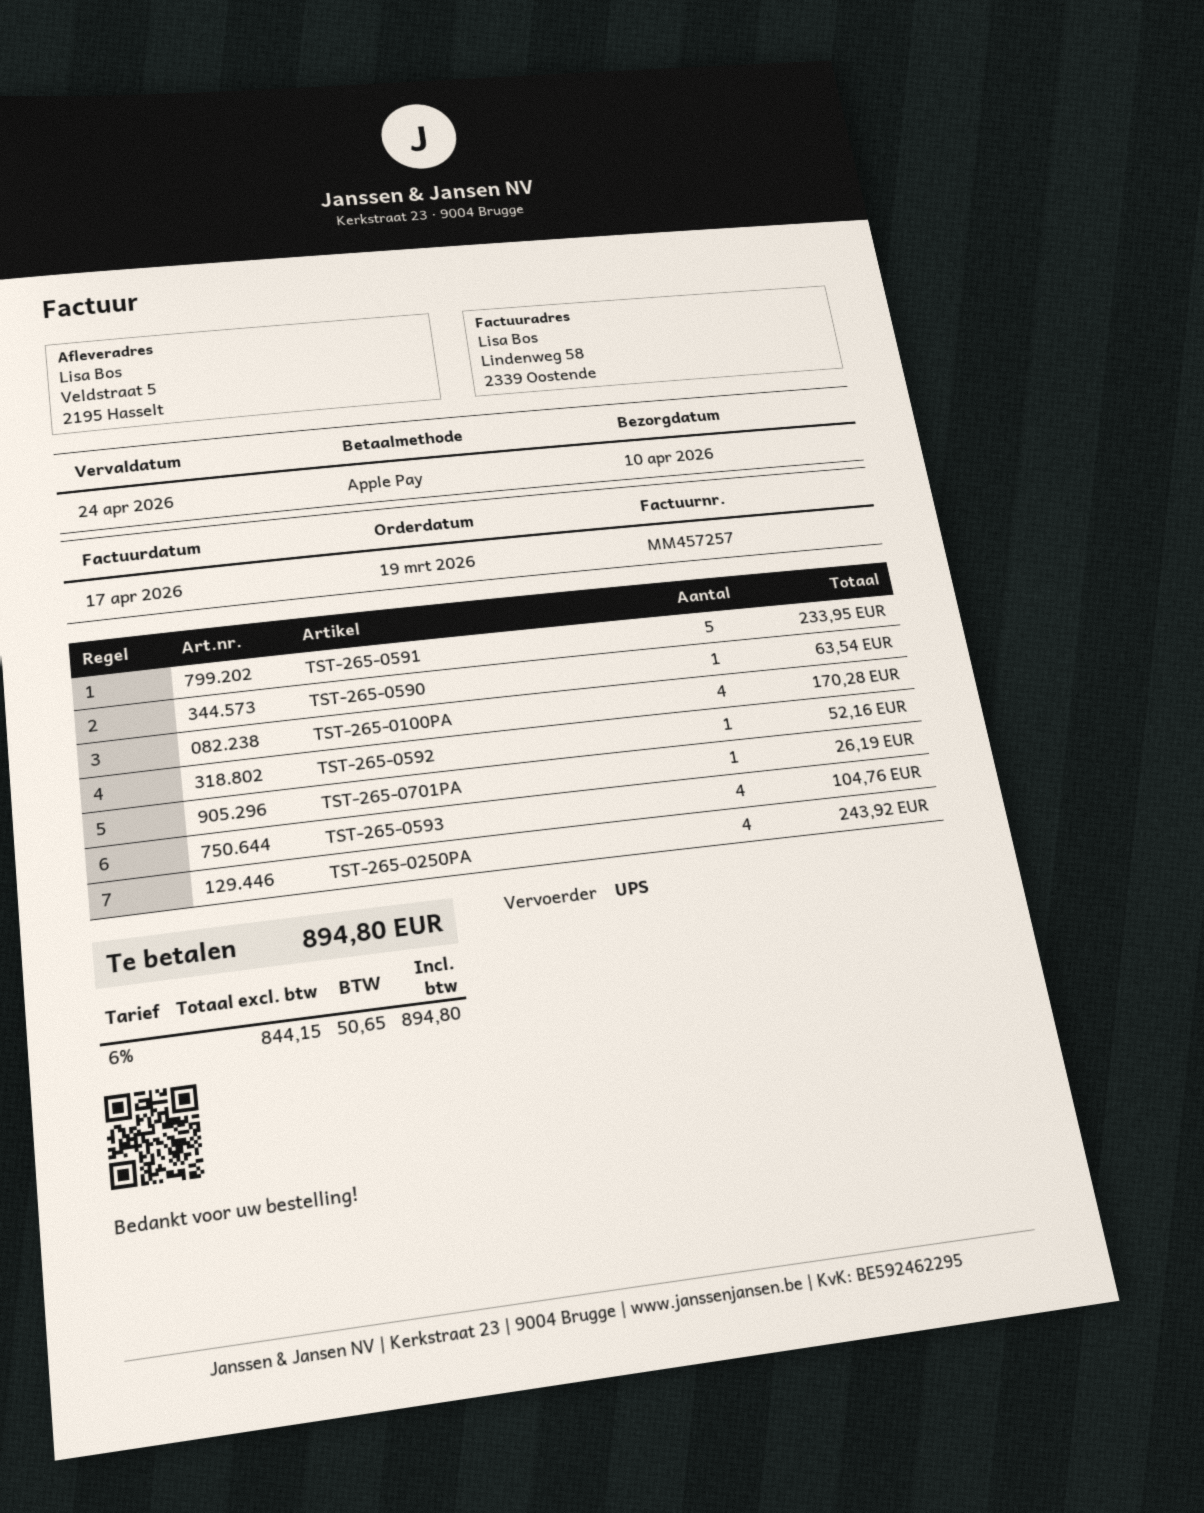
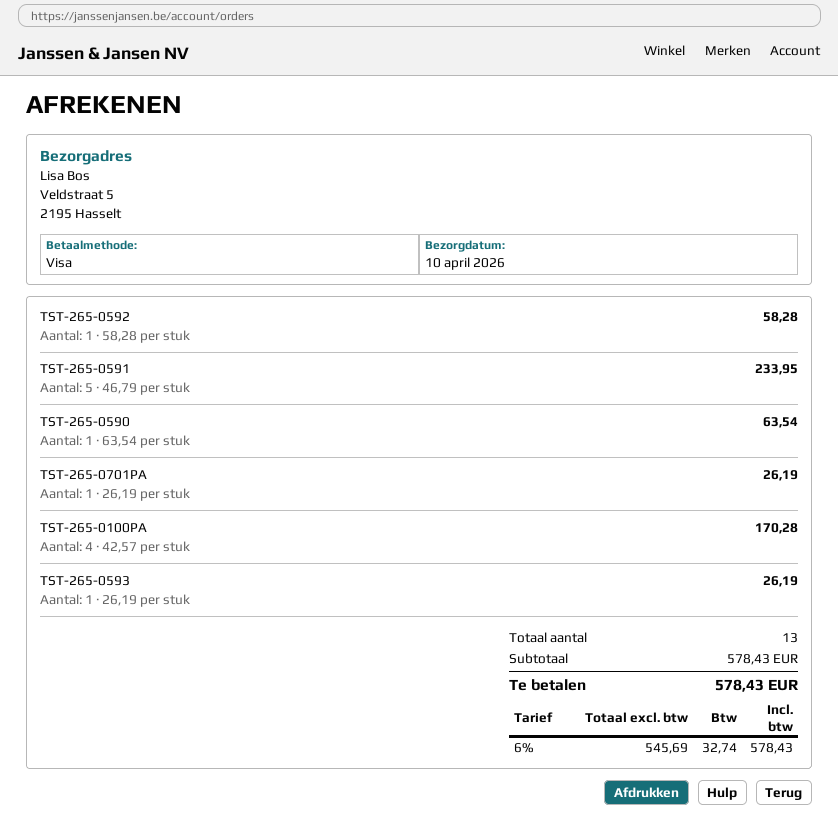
payment method: Apple Pay -> Visa
TST-265-0592: 1 for 52.16 -> 1 for 58.28
TST-265-0593: 4 for 104.76 -> 1 for 26.19
TST-265-0250PA: 4 for 243.92 -> none
net: 844.15 -> 545.69
tax: 6% = 50.65 -> 6% = 32.74
total: 894.80 -> 578.43

